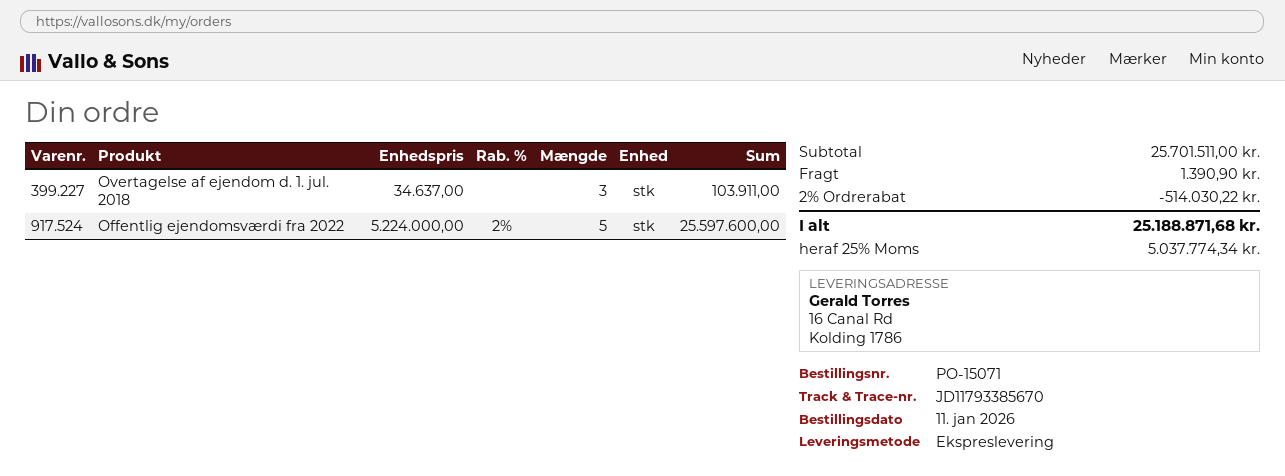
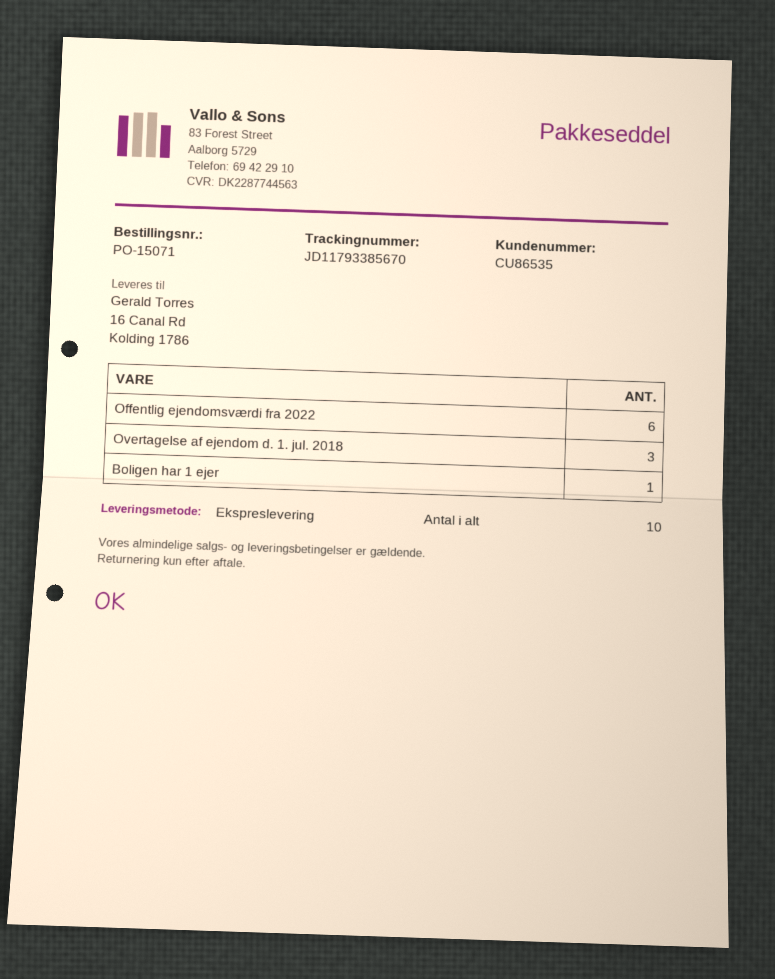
Offentlig ejendomsværdi fra 2022: 5 -> 6
Boligen har 1 ejer: none -> 1

